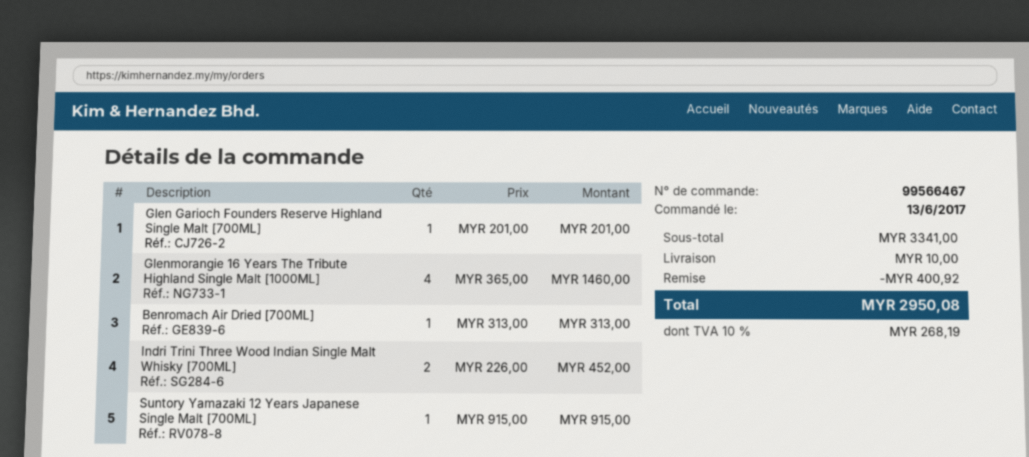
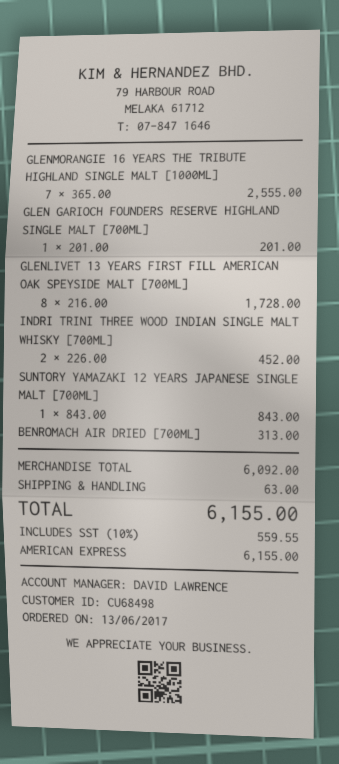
Glenmorangie 16 Years The Tribute Highland Single Malt [1000ML]: 4 x 365.00 = 1460.00 -> 7 x 365.00 = 2555.00
Suntory Yamazaki 12 Years Japanese Single Malt [700ML]: 1 x 915.00 = 915.00 -> 1 x 843.00 = 843.00
GLENLIVET 13 YEARS FIRST FILL AMERICAN OAK SPEYSIDE MALT [700ML]: none -> 8 x 216.00 = 1728.00
subtotal: 3341.00 -> 6092.00
discount: 400.92 -> none
shipping: 10.00 -> 63.00
tax: 10% = 268.19 -> 10% = 559.55
total: 2950.08 -> 6155.00

